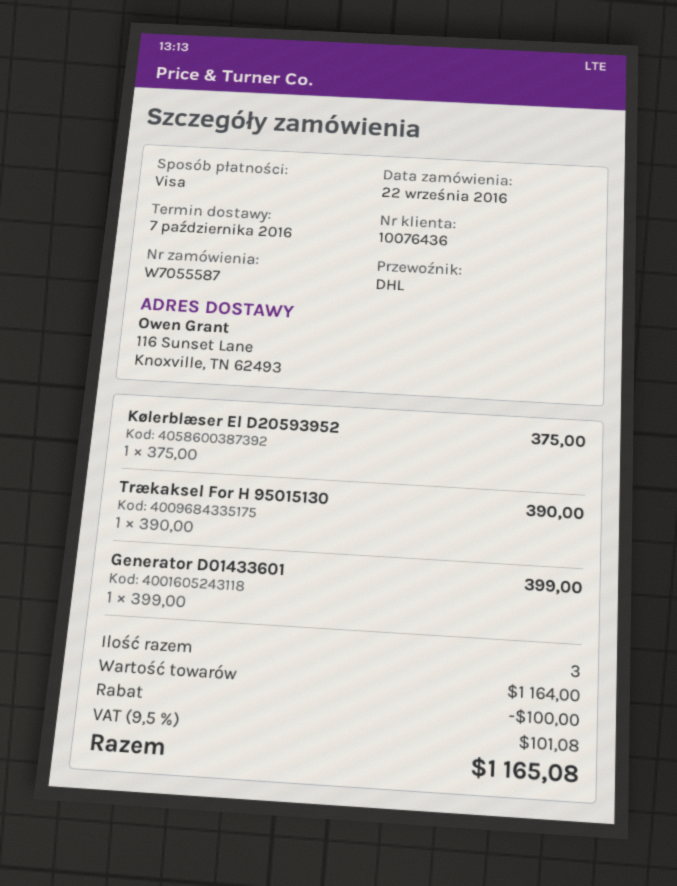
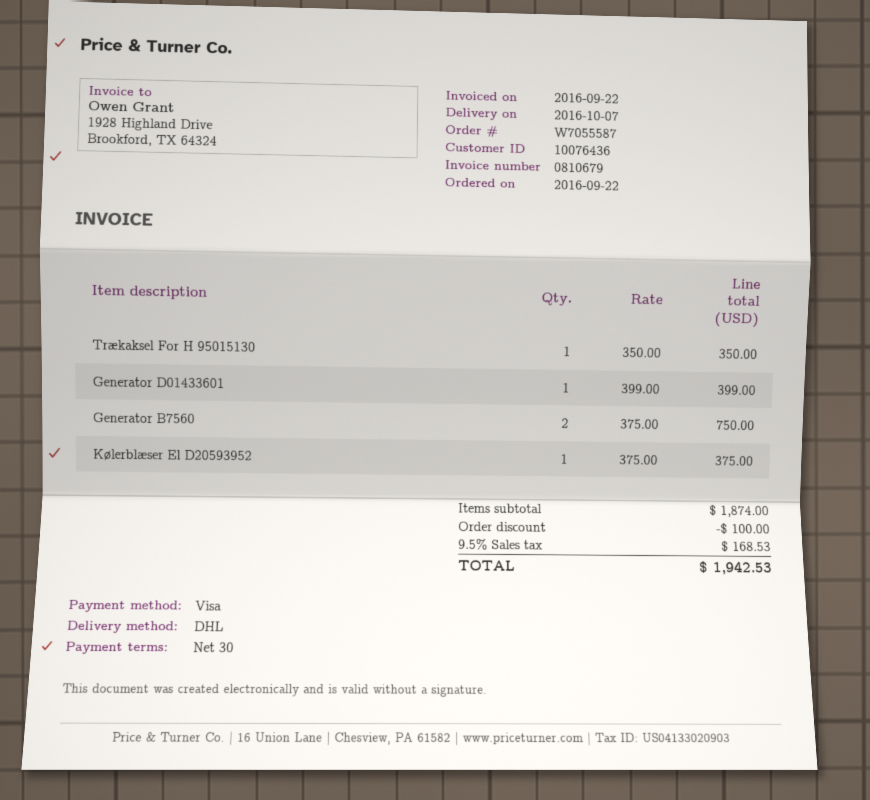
Trækaksel For H 95015130: 1 x 390.00 = 390.00 -> 1 x 350.00 = 350.00
Generator B7560: none -> 2 x 375.00 = 750.00
subtotal: 1164.00 -> 1874.00
tax: 9.5% = 101.08 -> 9.5% = 168.53
total: 1165.08 -> 1942.53

